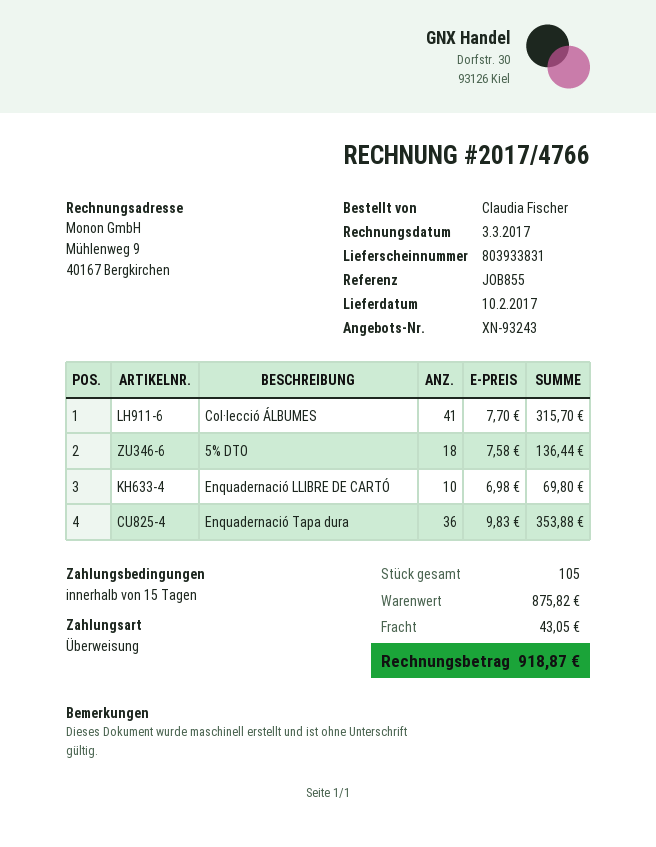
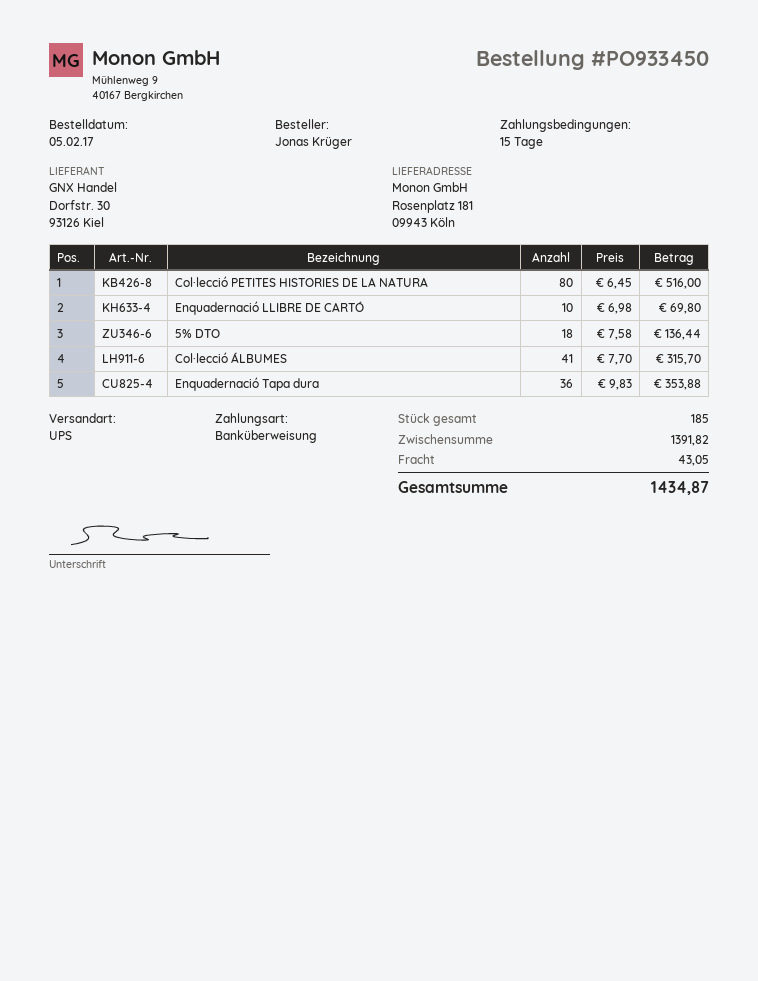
ordered by: Claudia Fischer -> Jonas Krüger
Col·lecció PETITES HISTORIES DE LA NATURA: none -> 80 x 6.45 = 516.00
total quantity: 105 -> 185
subtotal: 875.82 -> 1391.82
total: 918.87 -> 1434.87

